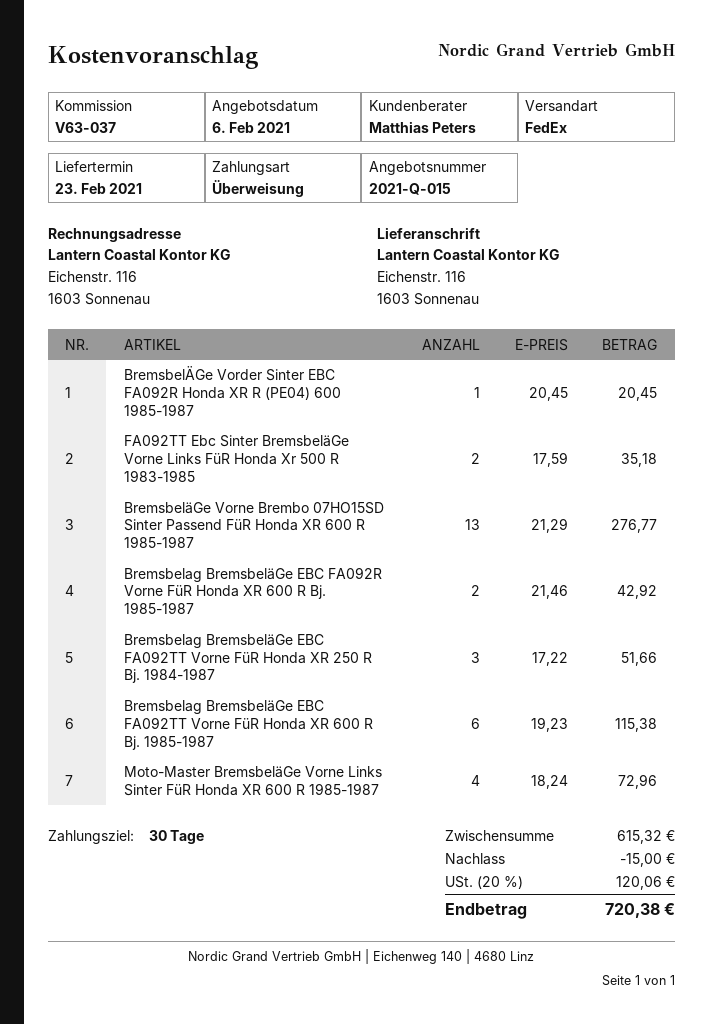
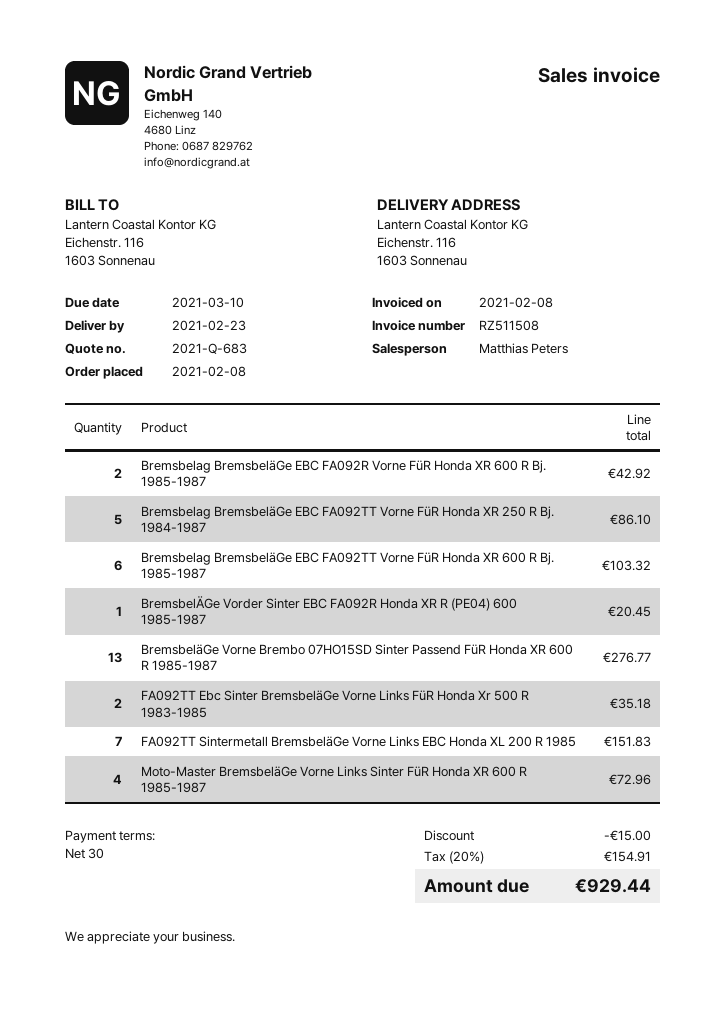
quote number: 2021-Q-015 -> 2021-Q-683
Bremsbelag BremsbeläGe EBC FA092TT Vorne FüR Honda XR 250 R Bj. 1984-1987: 3 for 51.66 -> 5 for 86.10
Bremsbelag BremsbeläGe EBC FA092TT Vorne FüR Honda XR 600 R Bj. 1985-1987: 6 for 115.38 -> 6 for 103.32
FA092TT Sintermetall BremsbeläGe Vorne Links EBC Honda XL 200 R 1985: none -> 7 for 151.83
tax: 20% = 120.06 -> 20% = 154.91
total: 720.38 -> 929.44

